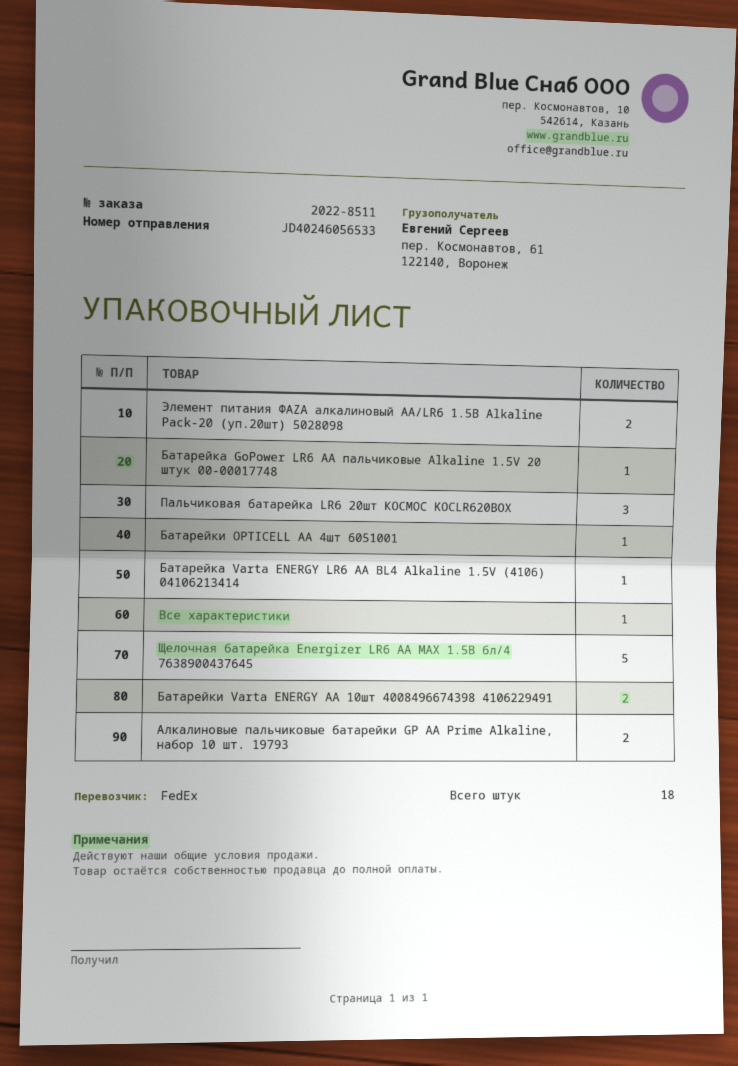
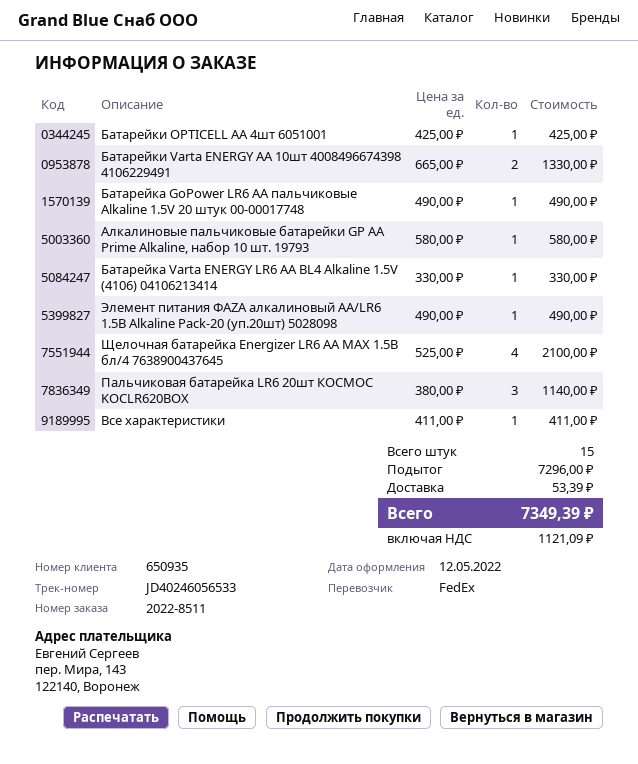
Элемент питания ФАZА алкалиновый AA/LR6 1.5В Alkaline Pack-20 (уп.20шт) 5028098: 2 -> 1
Щелочная батарейка Energizer LR6 AA MAX 1.5В бл/4 7638900437645: 5 -> 4
Алкалиновые пальчиковые батарейки GP АА Prime Alkaline, набор 10 шт. 19793: 2 -> 1
total quantity: 18 -> 15

